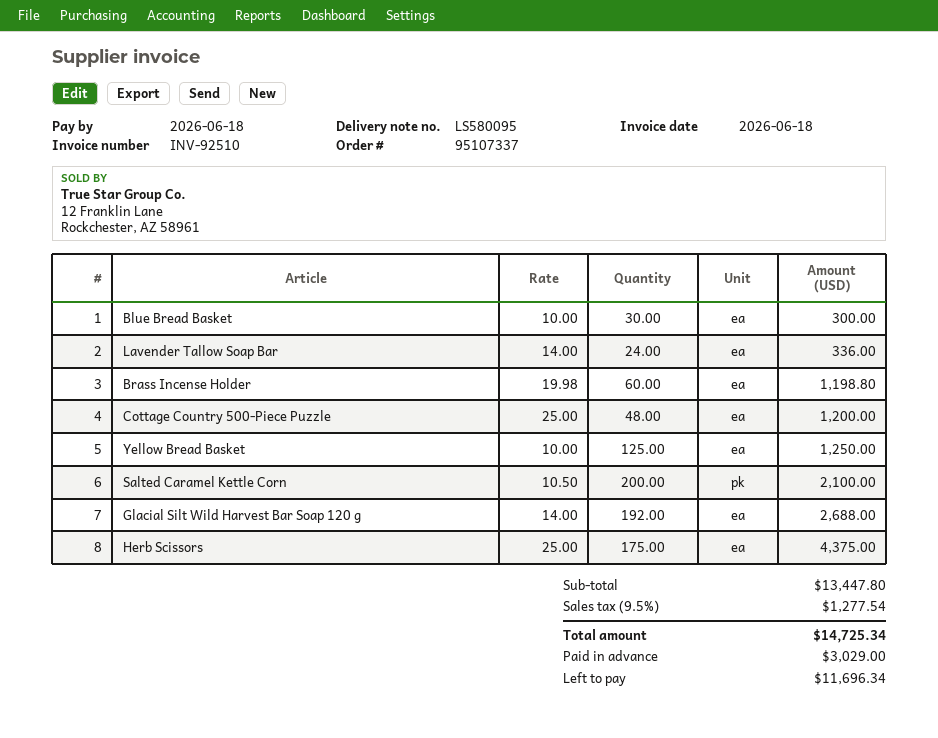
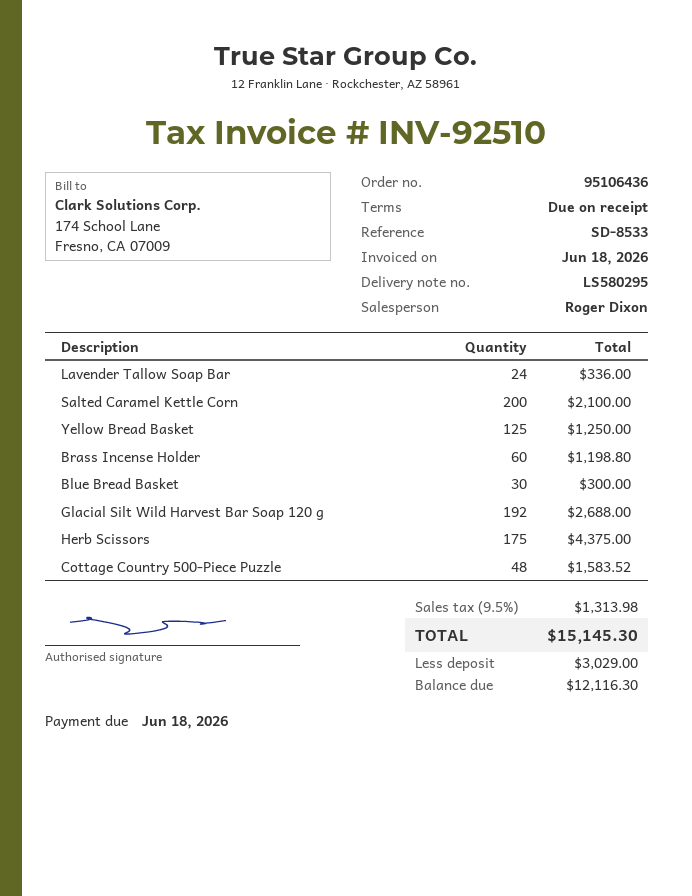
order number: 95107337 -> 95106436
delivery note number: LS580095 -> LS580295
Cottage Country 500-Piece Puzzle: 48 for 1200.00 -> 48 for 1583.52
tax: 9.5% = 1277.54 -> 9.5% = 1313.98
total: 14725.34 -> 15145.30
balance: 11696.34 -> 12116.30

